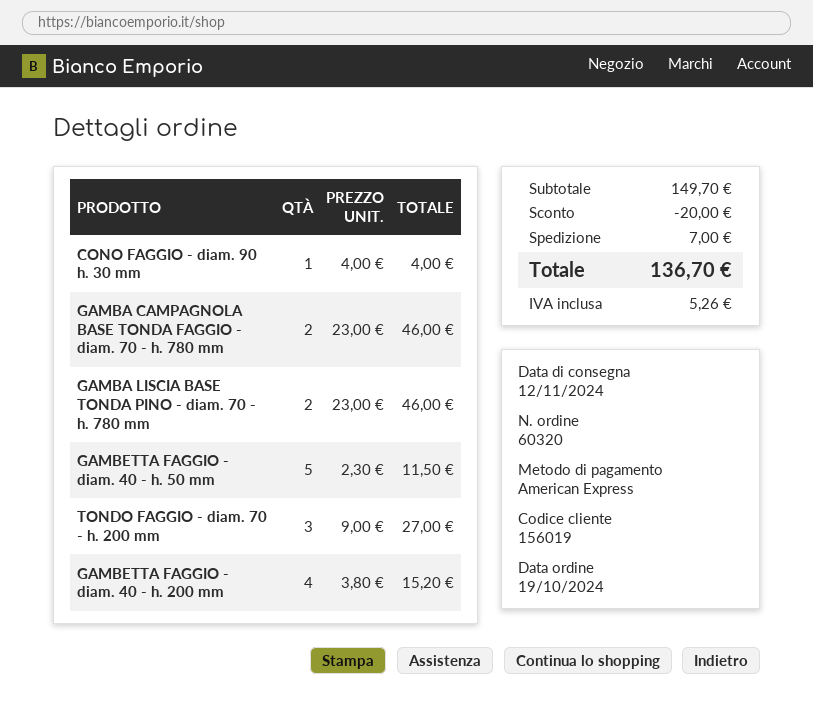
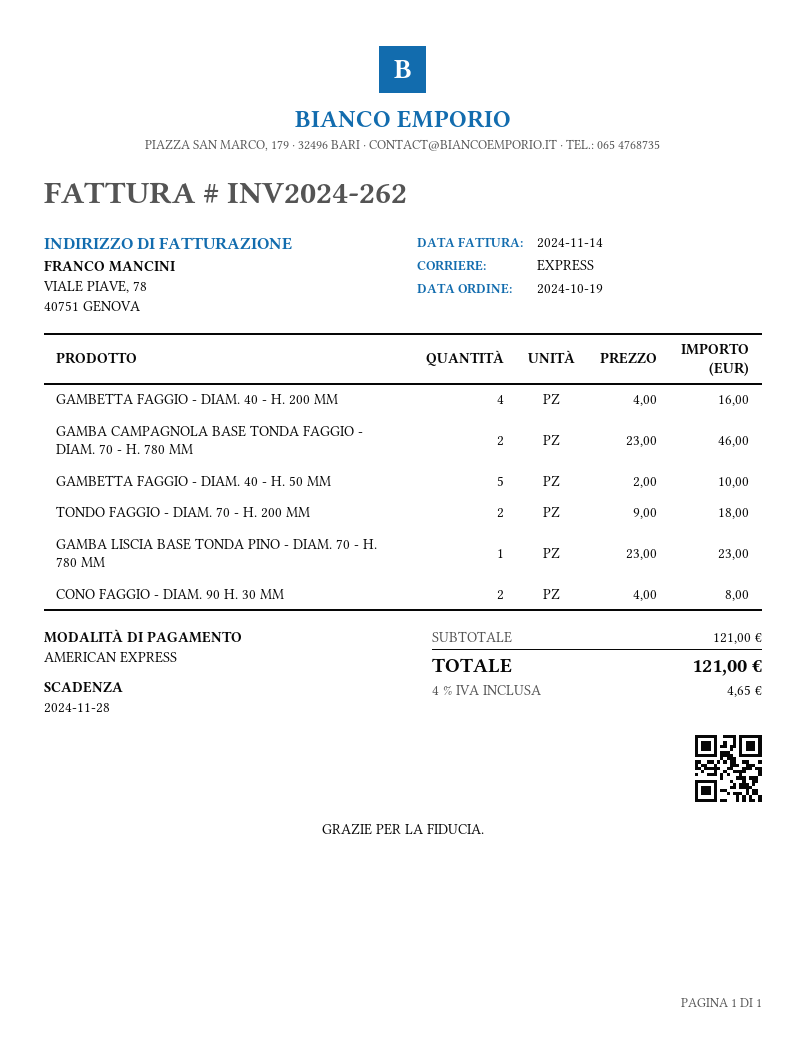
CONO FAGGIO - diam. 90 h. 30 mm: 1 x 4.00 = 4.00 -> 2 x 4.00 = 8.00
GAMBA LISCIA BASE TONDA PINO - diam. 70 - h. 780 mm: 2 x 23.00 = 46.00 -> 1 x 23.00 = 23.00
GAMBETTA FAGGIO - diam. 40 - h. 50 mm: 5 x 2.30 = 11.50 -> 5 x 2.00 = 10.00
TONDO FAGGIO - diam. 70 - h. 200 mm: 3 x 9.00 = 27.00 -> 2 x 9.00 = 18.00
GAMBETTA FAGGIO - diam. 40 - h. 200 mm: 4 x 3.80 = 15.20 -> 4 x 4.00 = 16.00
subtotal: 149.70 -> 121.00
discount: 20.00 -> none
shipping: 7.00 -> none
tax: 5.26 -> 4.65
total: 136.70 -> 121.00

